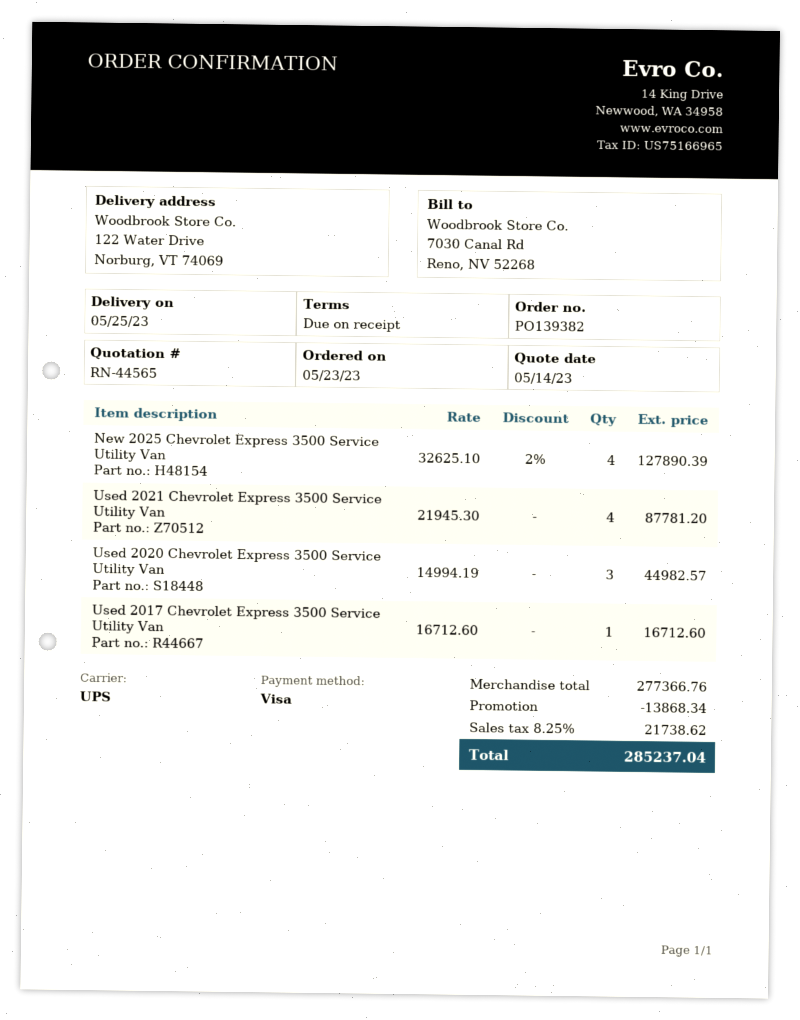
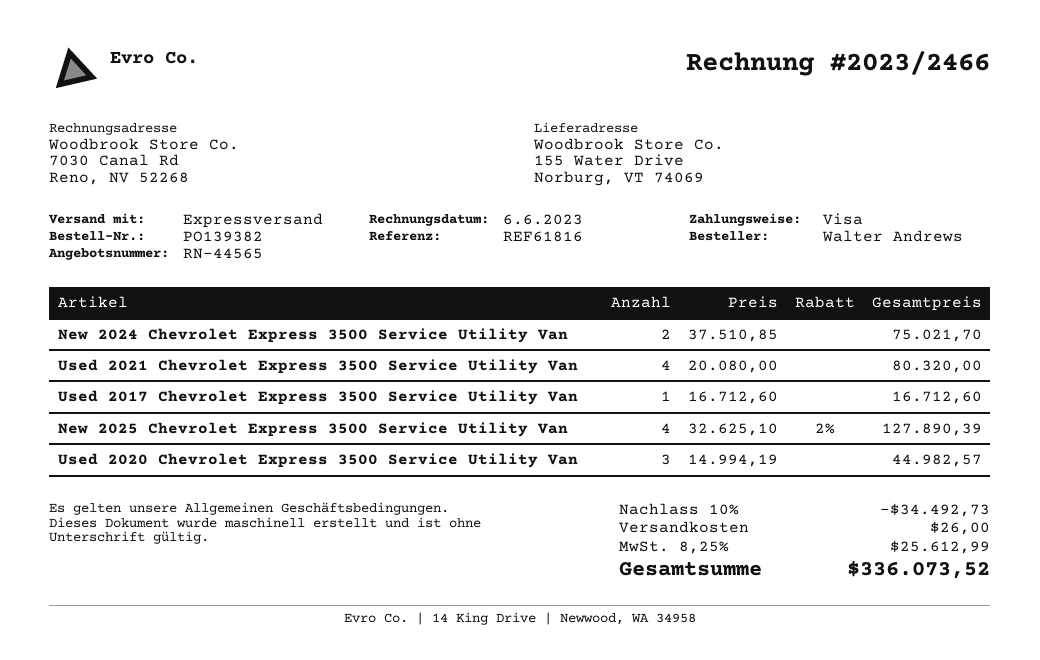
shipping method: UPS -> express
ship to: 122 Water Drive, Norburg, VT 74069 -> 155 Water Drive, Norburg, VT 74069
Used 2021 Chevrolet Express 3500 Service Utility Van: 4 x 21945.30 = 87781.20 -> 4 x 20080.00 = 80320.00
New 2024 Chevrolet Express 3500 Service Utility Van: none -> 2 x 37510.85 = 75021.70
discount: 13868.34 -> 34492.73
shipping: none -> 26.00
tax: 8.25% = 21738.62 -> 8.25% = 25612.99
total: 285237.04 -> 336073.52

